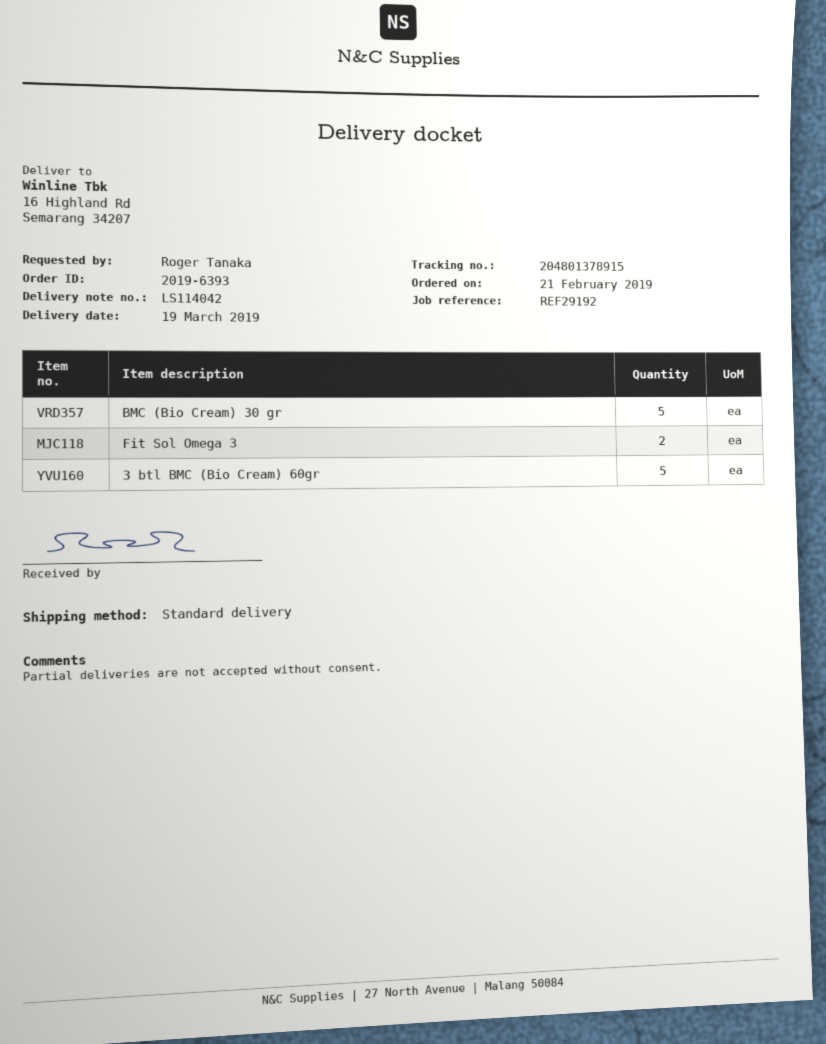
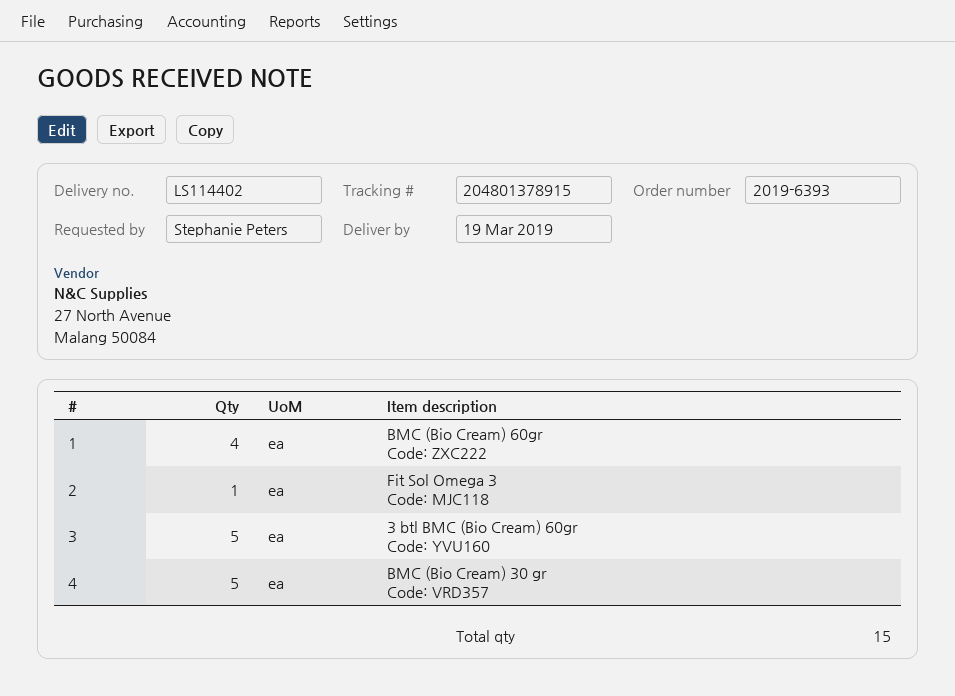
delivery note number: LS114042 -> LS114402
ordered by: Roger Tanaka -> Stephanie Peters
Fit Sol Omega 3: 2 -> 1
BMC (Bio Cream) 60gr: none -> 4

